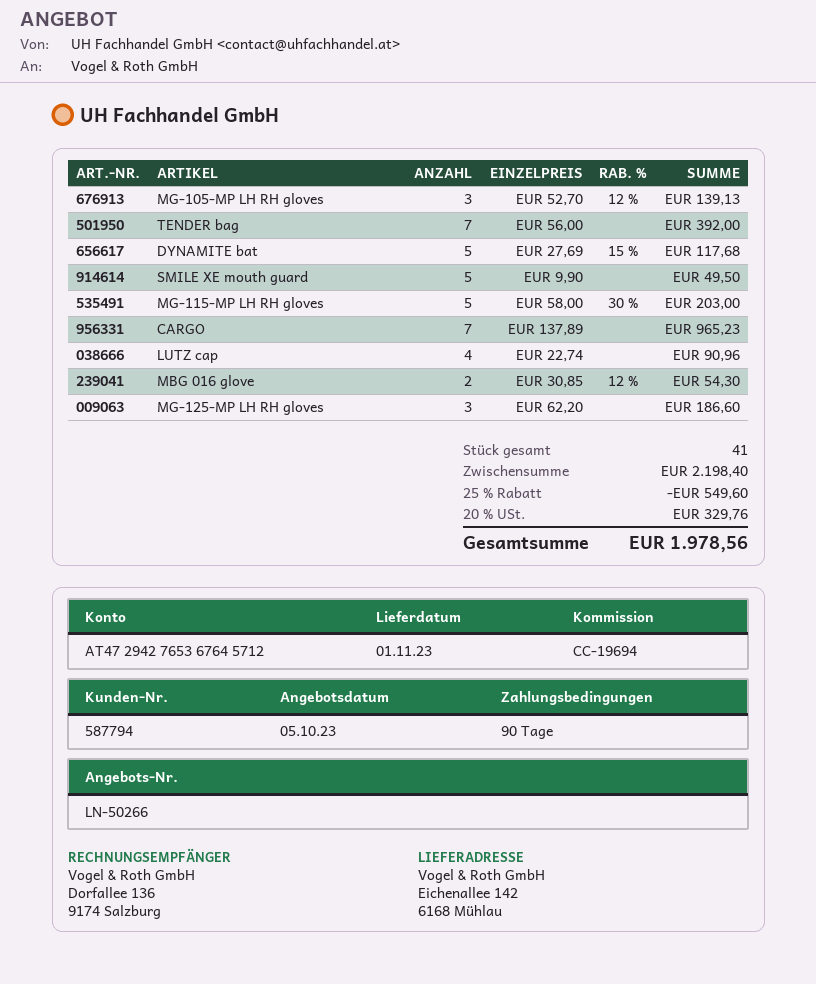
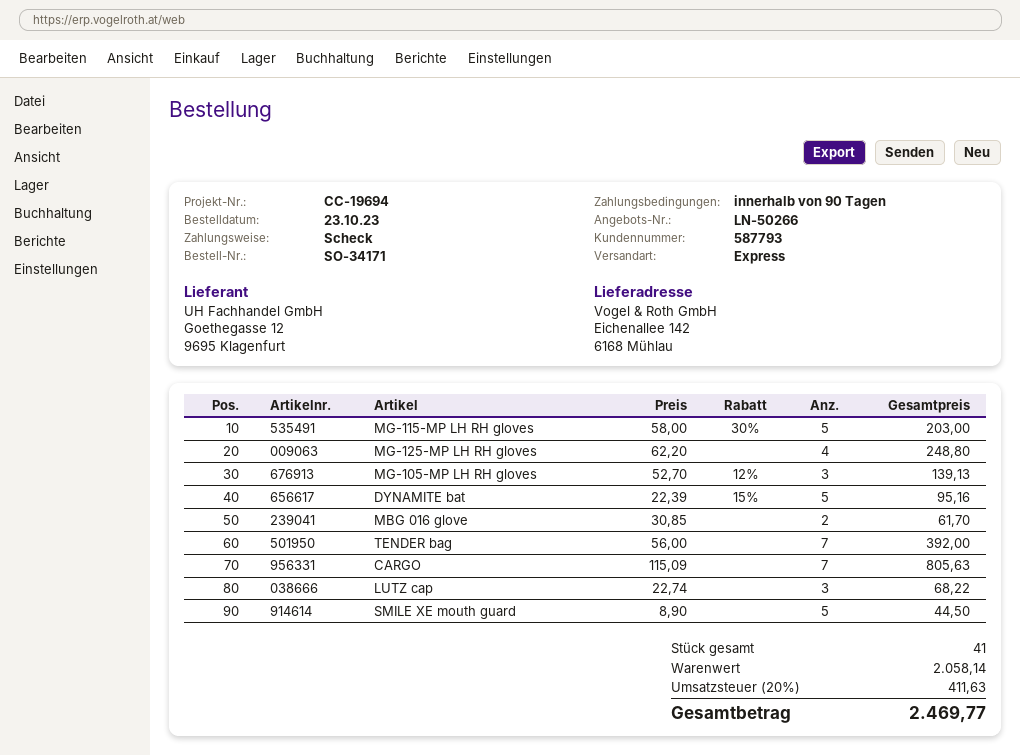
customer number: 587794 -> 587793
DYNAMITE bat: 5 x 27.69 - 15% = 117.68 -> 5 x 22.39 - 15% = 95.16
SMILE XE mouth guard: 5 x 9.90 = 49.50 -> 5 x 8.90 = 44.50
CARGO: 7 x 137.89 = 965.23 -> 7 x 115.09 = 805.63
LUTZ cap: 4 x 22.74 = 90.96 -> 3 x 22.74 = 68.22
MBG 016 glove: 2 x 30.85 - 12% = 54.30 -> 2 x 30.85 = 61.70
MG-125-MP LH RH gloves: 3 x 62.20 = 186.60 -> 4 x 62.20 = 248.80
subtotal: 2198.40 -> 2058.14
discount: 25% = 549.60 -> none
tax: 20% = 329.76 -> 20% = 411.63
total: 1978.56 -> 2469.77

